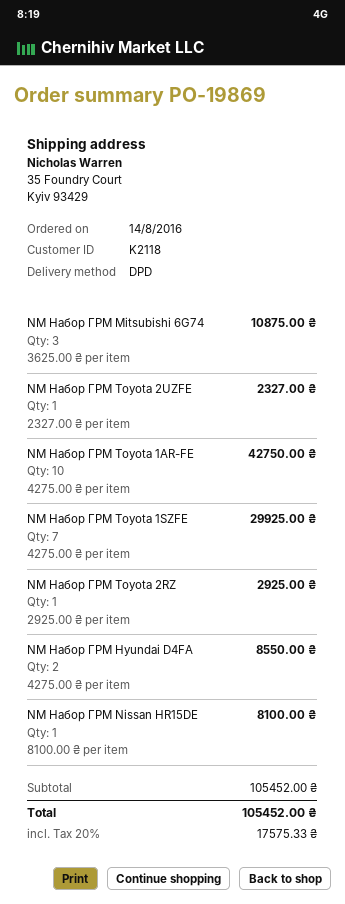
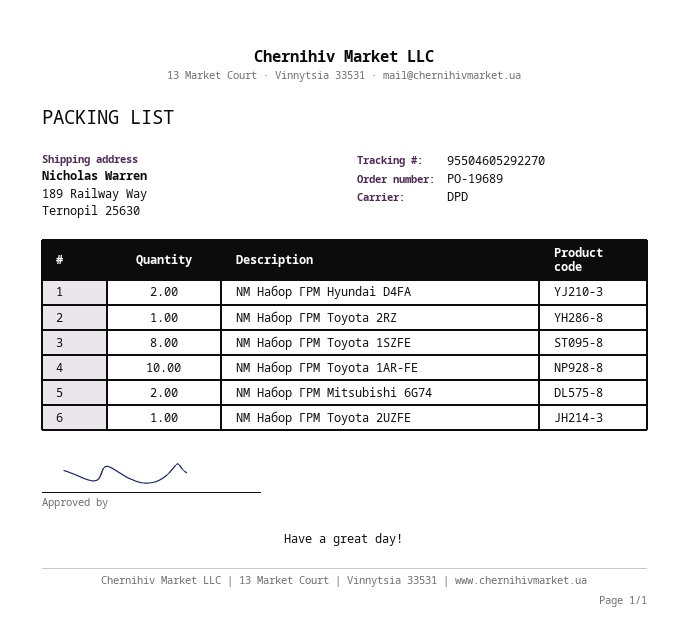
order number: PO-19869 -> PO-19689
ship to: 35 Foundry Court, Kyiv 93429 -> 189 Railway Way, Ternopil 25630
NM Набор ГРМ Mitsubishi 6G74: 3 -> 2
NM Набор ГРМ Toyota 1SZFE: 7 -> 8
NM Набор ГРМ Nissan HR15DE: 1 -> none

